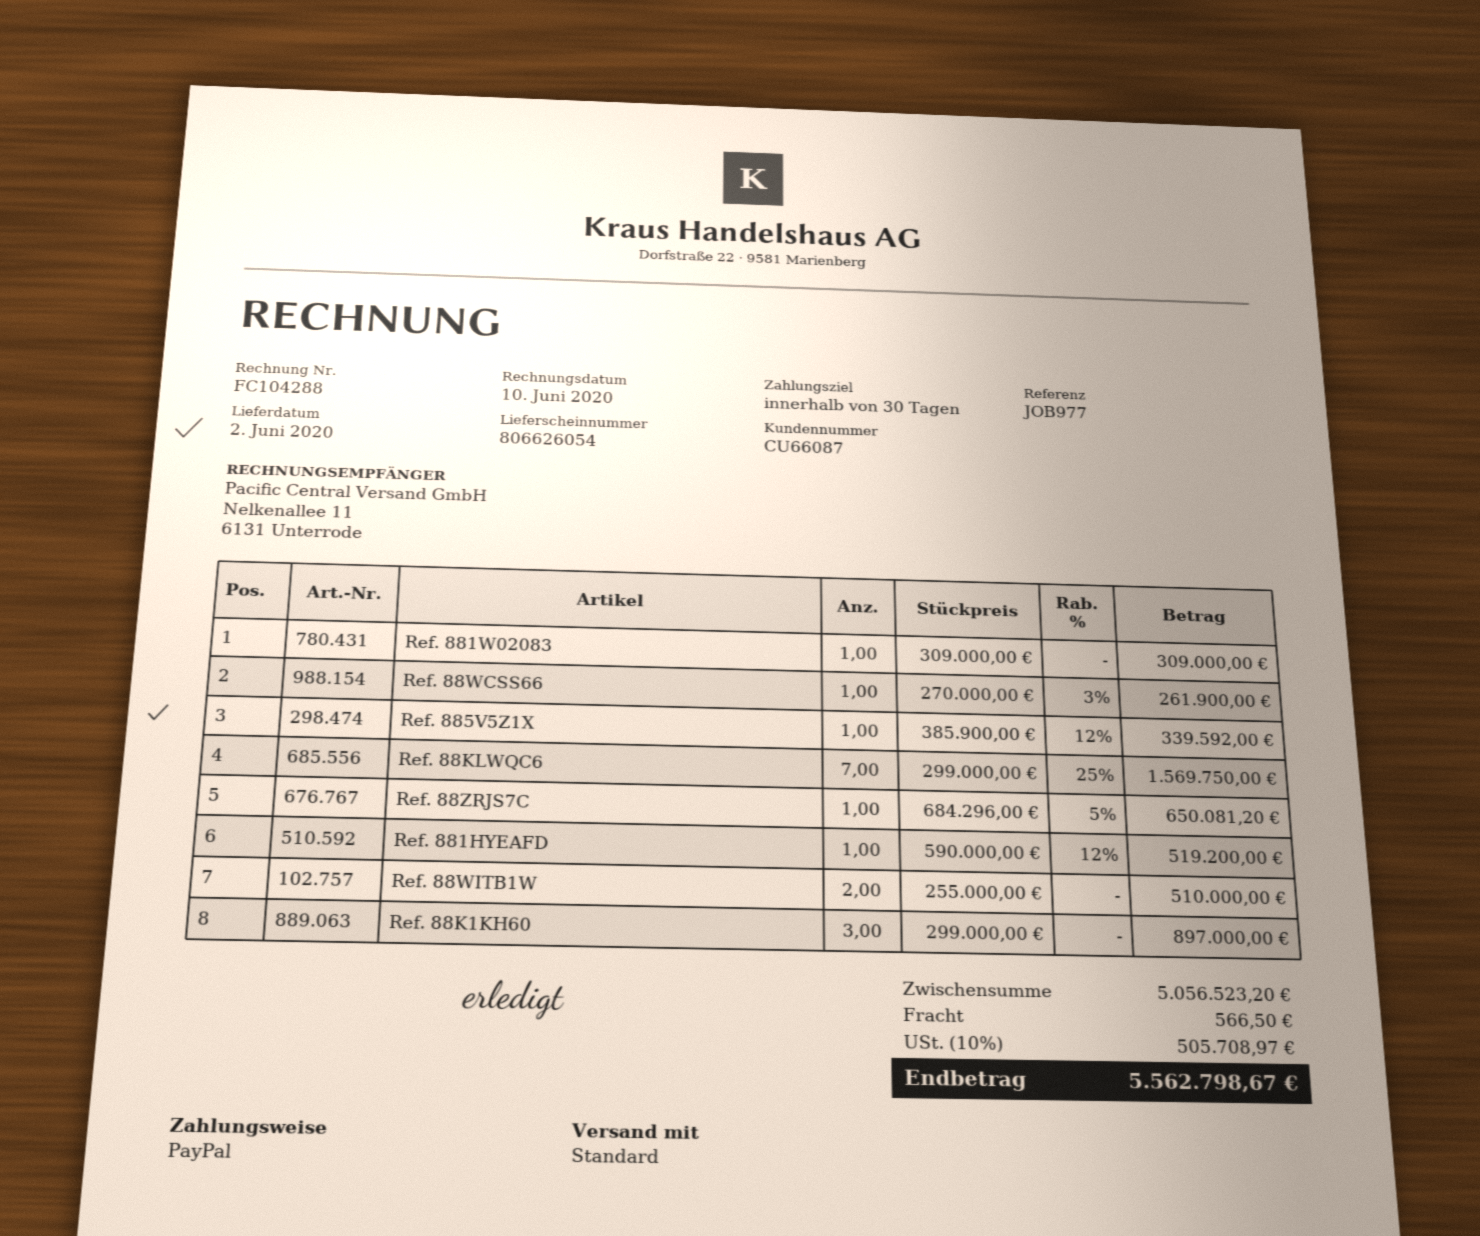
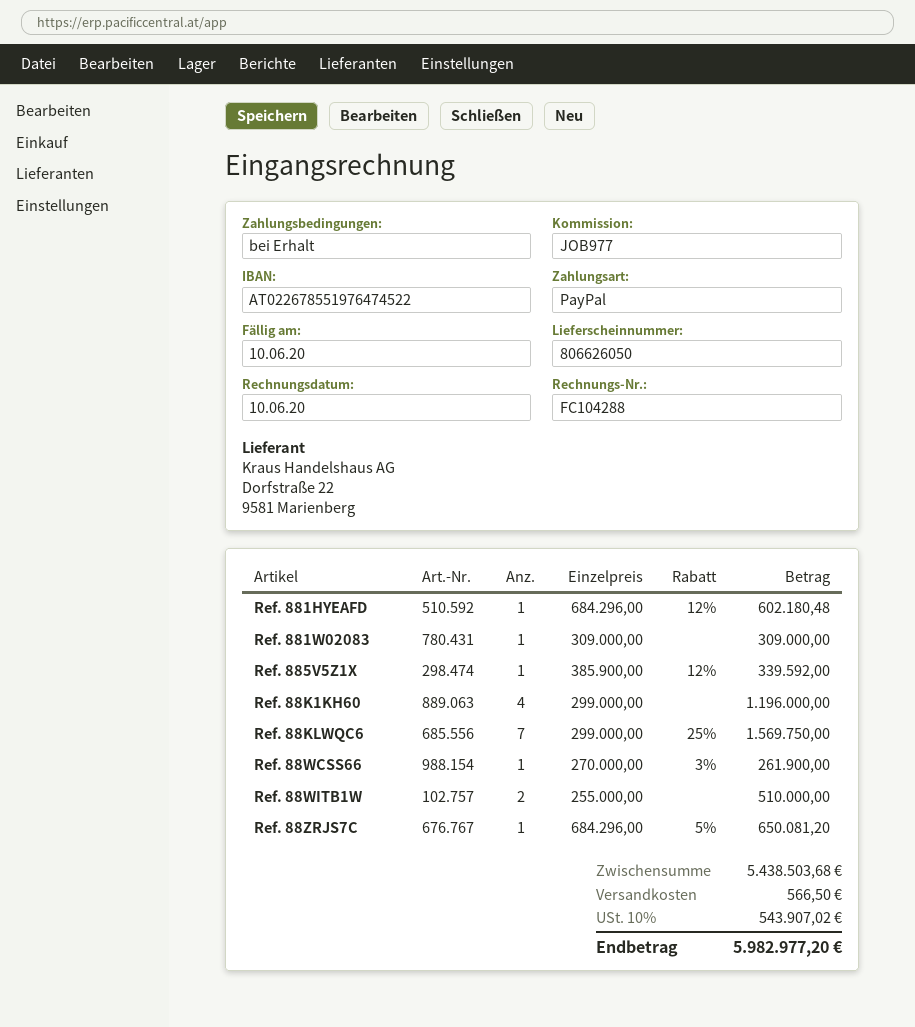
delivery note number: 806626054 -> 806626050
payment terms: 30 days -> on receipt
Ref. 881HYEAFD: 1 x 590000.00 - 12% = 519200.00 -> 1 x 684296.00 - 12% = 602180.48
Ref. 88K1KH60: 3 x 299000.00 = 897000.00 -> 4 x 299000.00 = 1196000.00
subtotal: 5056523.20 -> 5438503.68
tax: 10% = 505708.97 -> 10% = 543907.02
total: 5562798.67 -> 5982977.20

